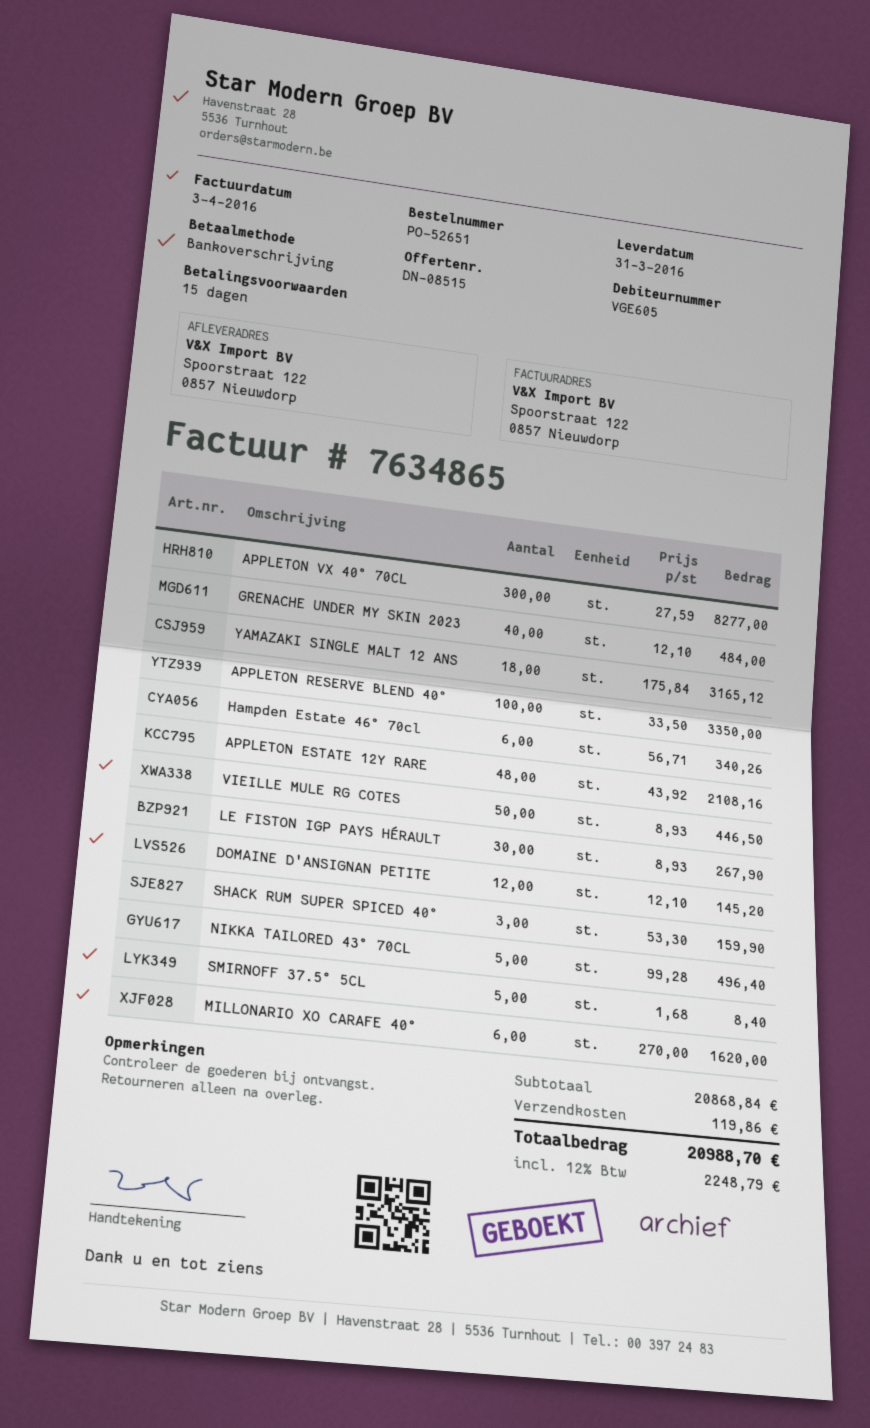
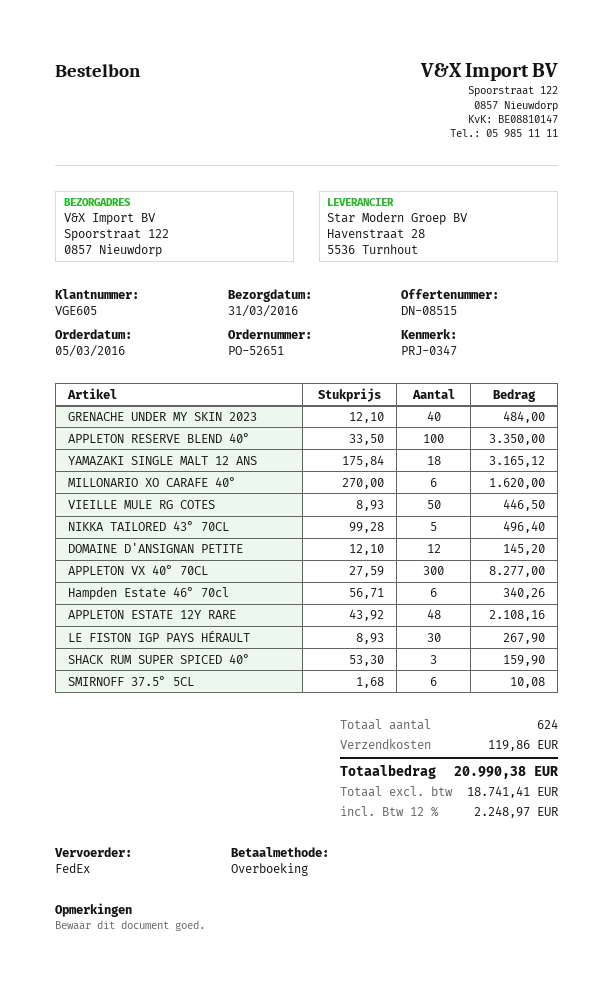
SMIRNOFF 37.5° 5CL: 5 x 1.68 = 8.40 -> 6 x 1.68 = 10.08
tax: 12% = 2248.79 -> 12% = 2248.97
total: 20988.70 -> 20990.38

